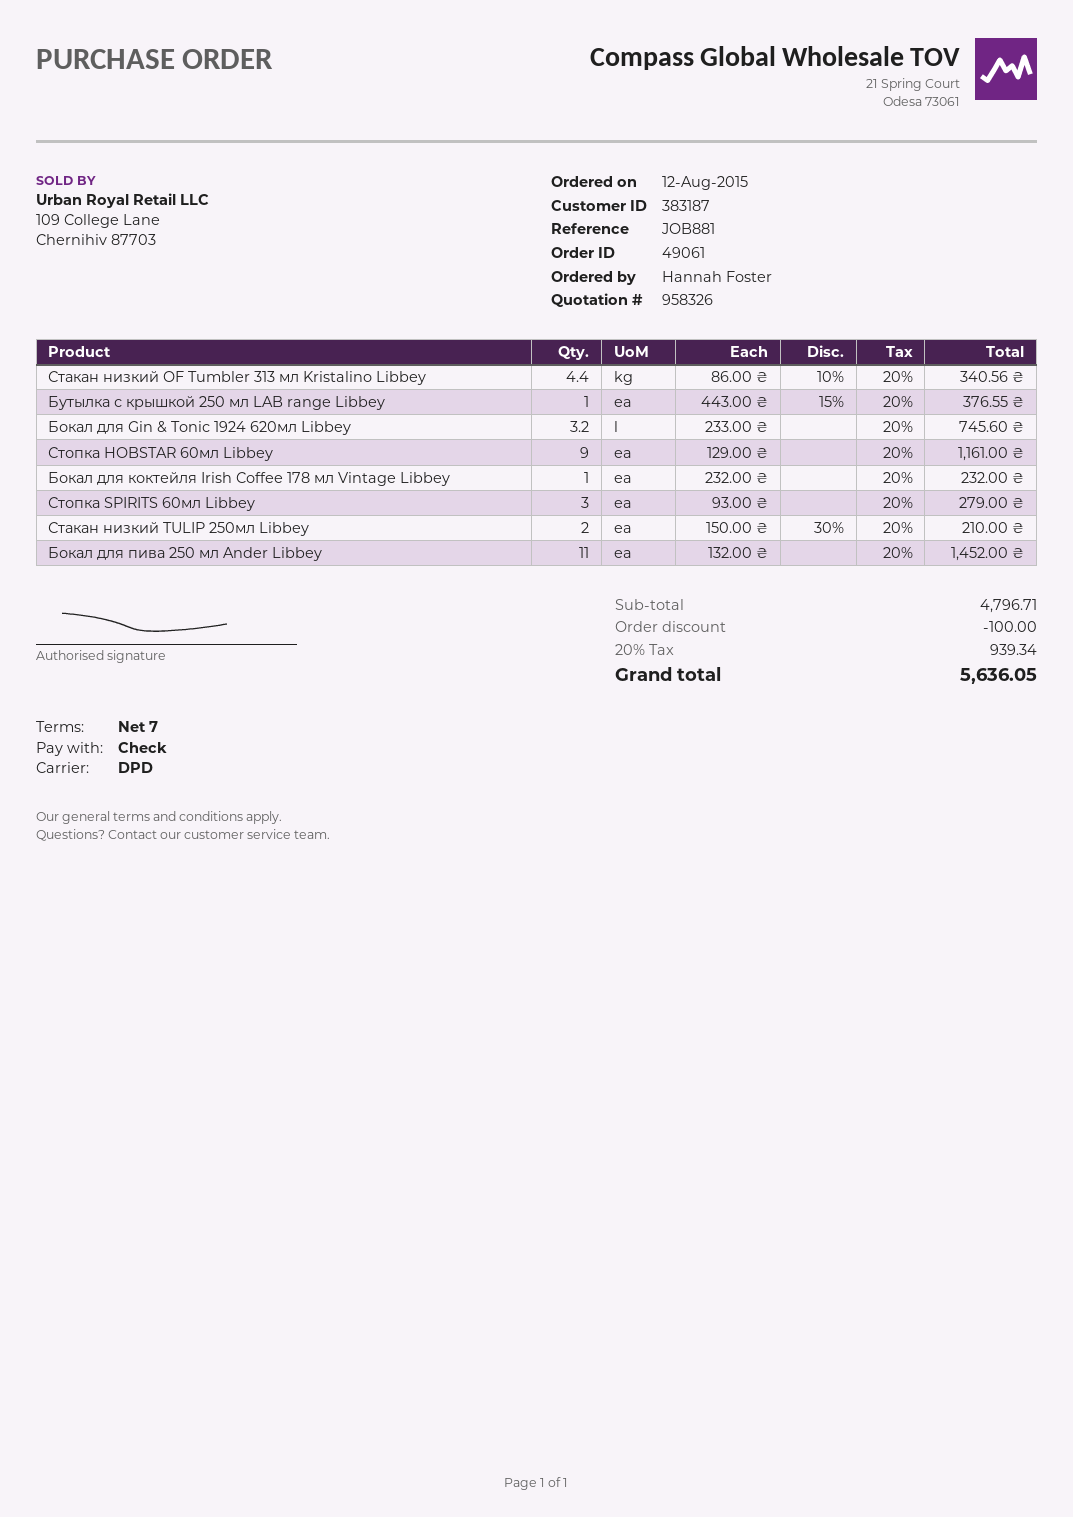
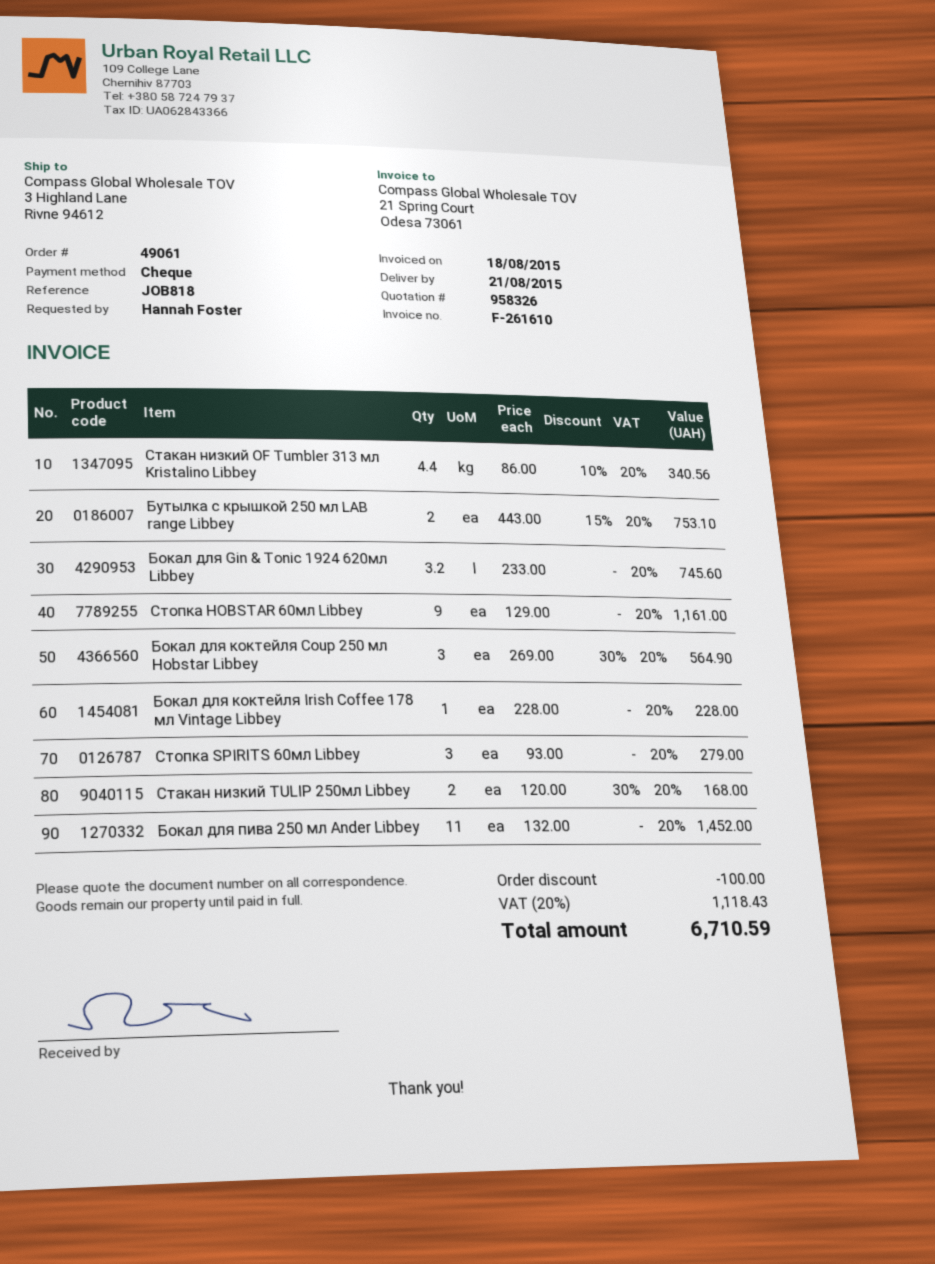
reference: JOB881 -> JOB818
Бутылка с крышкой 250 мл LAB range Libbey: 1 x 443.00 - 15% = 376.55 -> 2 x 443.00 - 15% = 753.10
Бокал для коктейля Irish Coffee 178 мл Vintage Libbey: 1 x 232.00 = 232.00 -> 1 x 228.00 = 228.00
Стакан низкий TULIP 250мл Libbey: 2 x 150.00 - 30% = 210.00 -> 2 x 120.00 - 30% = 168.00
Бокал для коктейля Coup 250 мл Hobstar Libbey: none -> 3 x 269.00 - 30% = 564.90
tax: 20% = 939.34 -> 20% = 1118.43
total: 5636.05 -> 6710.59

